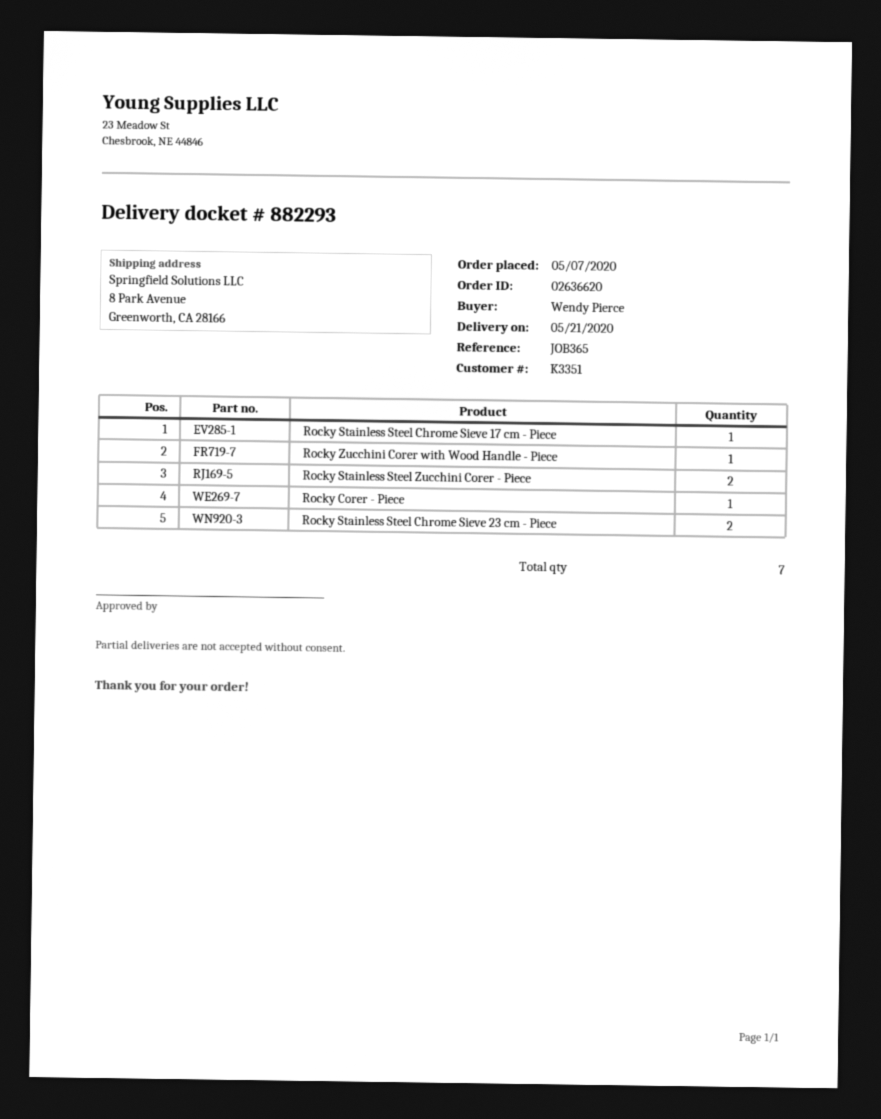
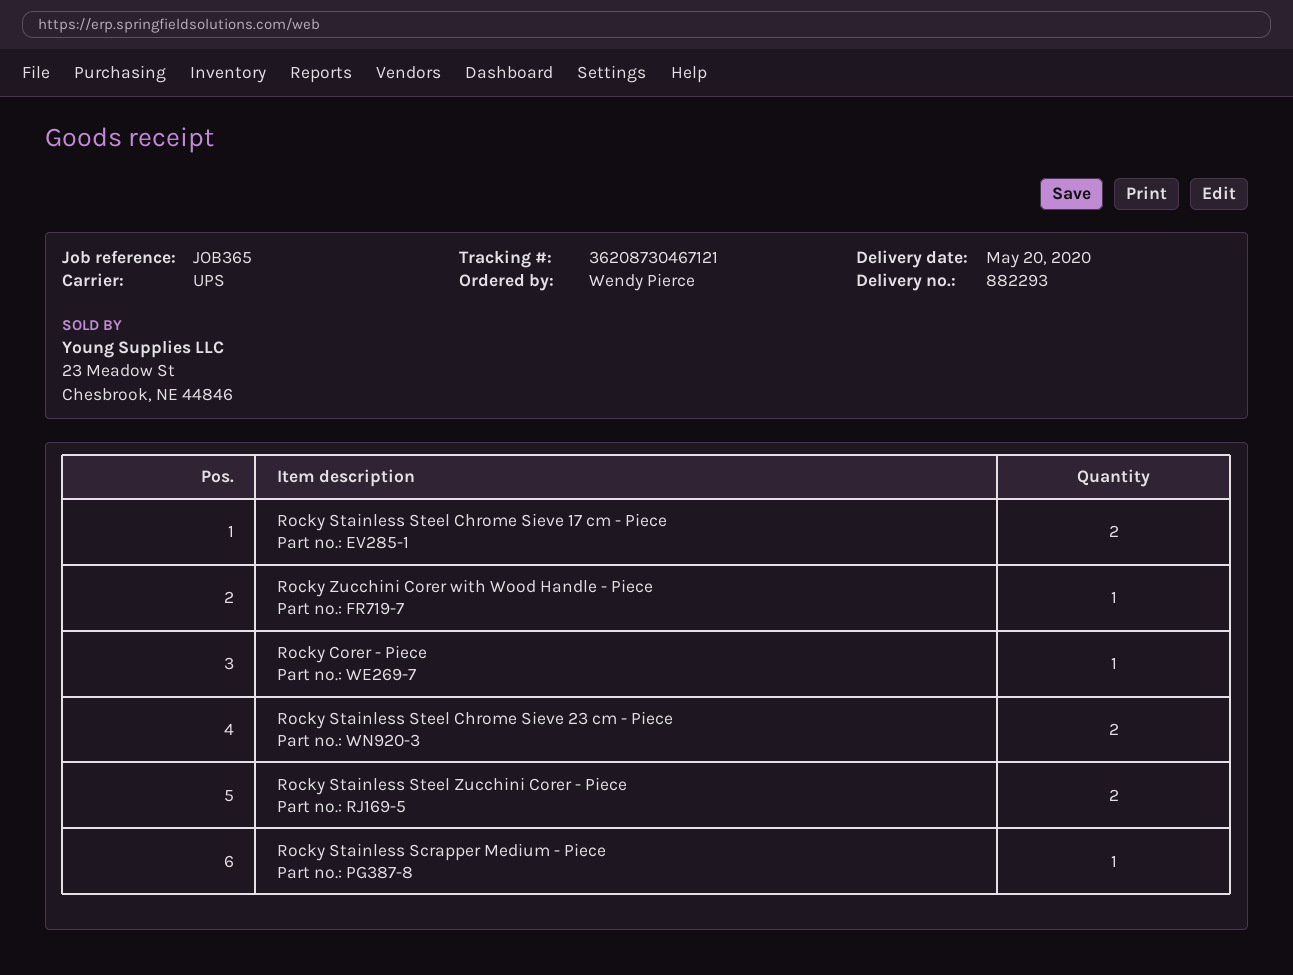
delivery date: 2020-05-21 -> 2020-05-20
Rocky Stainless Steel Chrome Sieve 17 cm - Piece: 1 -> 2
Rocky Stainless Scrapper Medium - Piece: none -> 1

